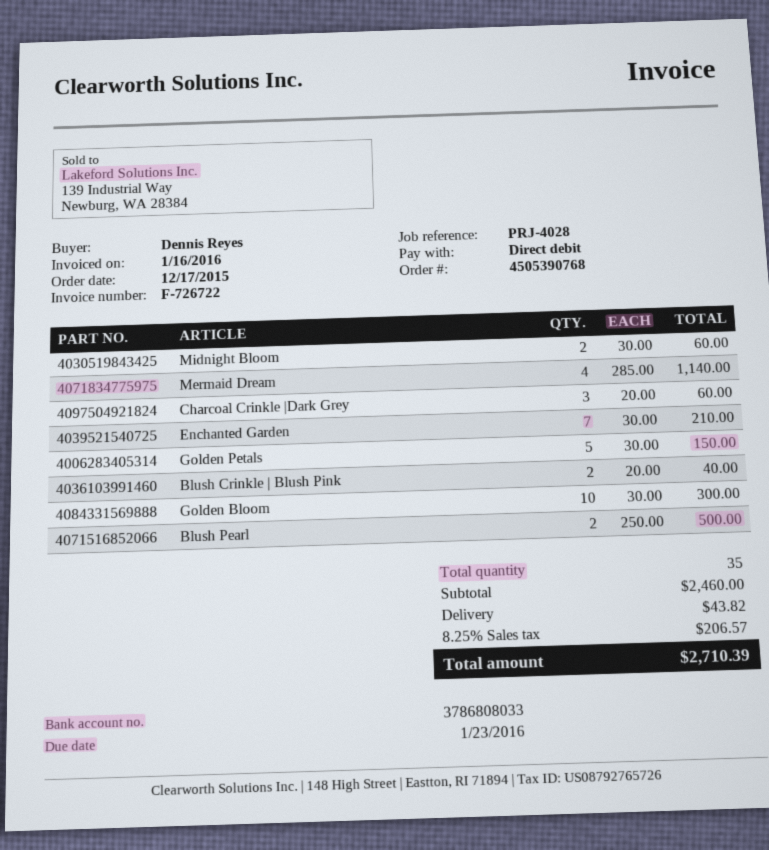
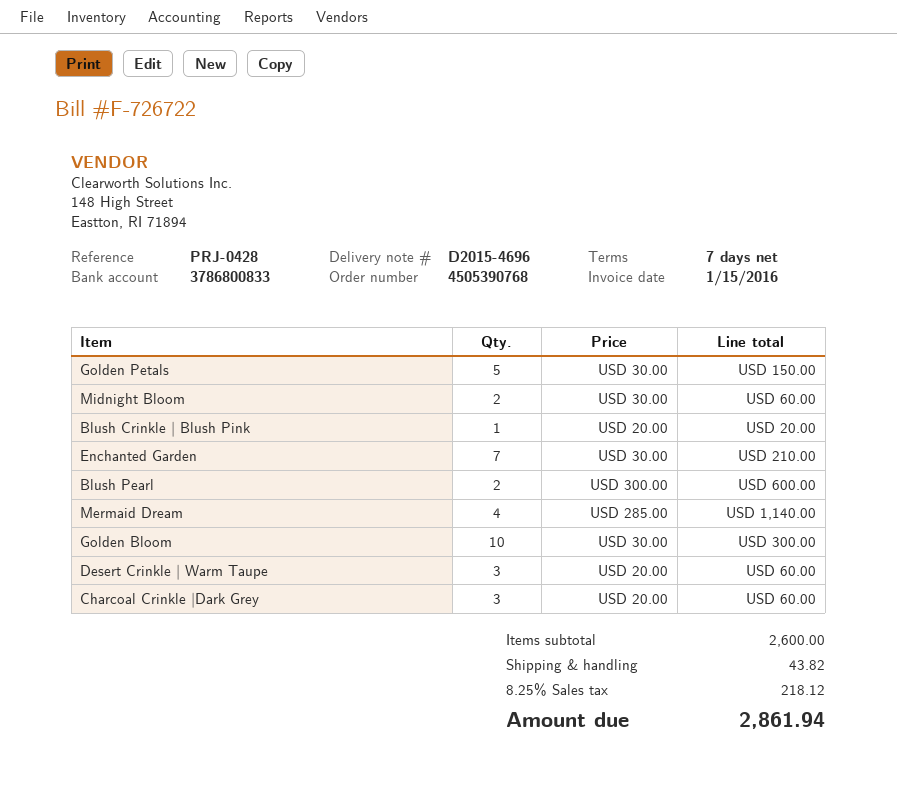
invoice date: 2016-01-16 -> 2016-01-15
reference: PRJ-4028 -> PRJ-0428
bank account: 3786808033 -> 3786800833
Blush Crinkle | Blush Pink: 2 x 20.00 = 40.00 -> 1 x 20.00 = 20.00
Blush Pearl: 2 x 250.00 = 500.00 -> 2 x 300.00 = 600.00
Desert Crinkle | Warm Taupe: none -> 3 x 20.00 = 60.00
subtotal: 2460.00 -> 2600.00
tax: 8.25% = 206.57 -> 8.25% = 218.12
total: 2710.39 -> 2861.94

